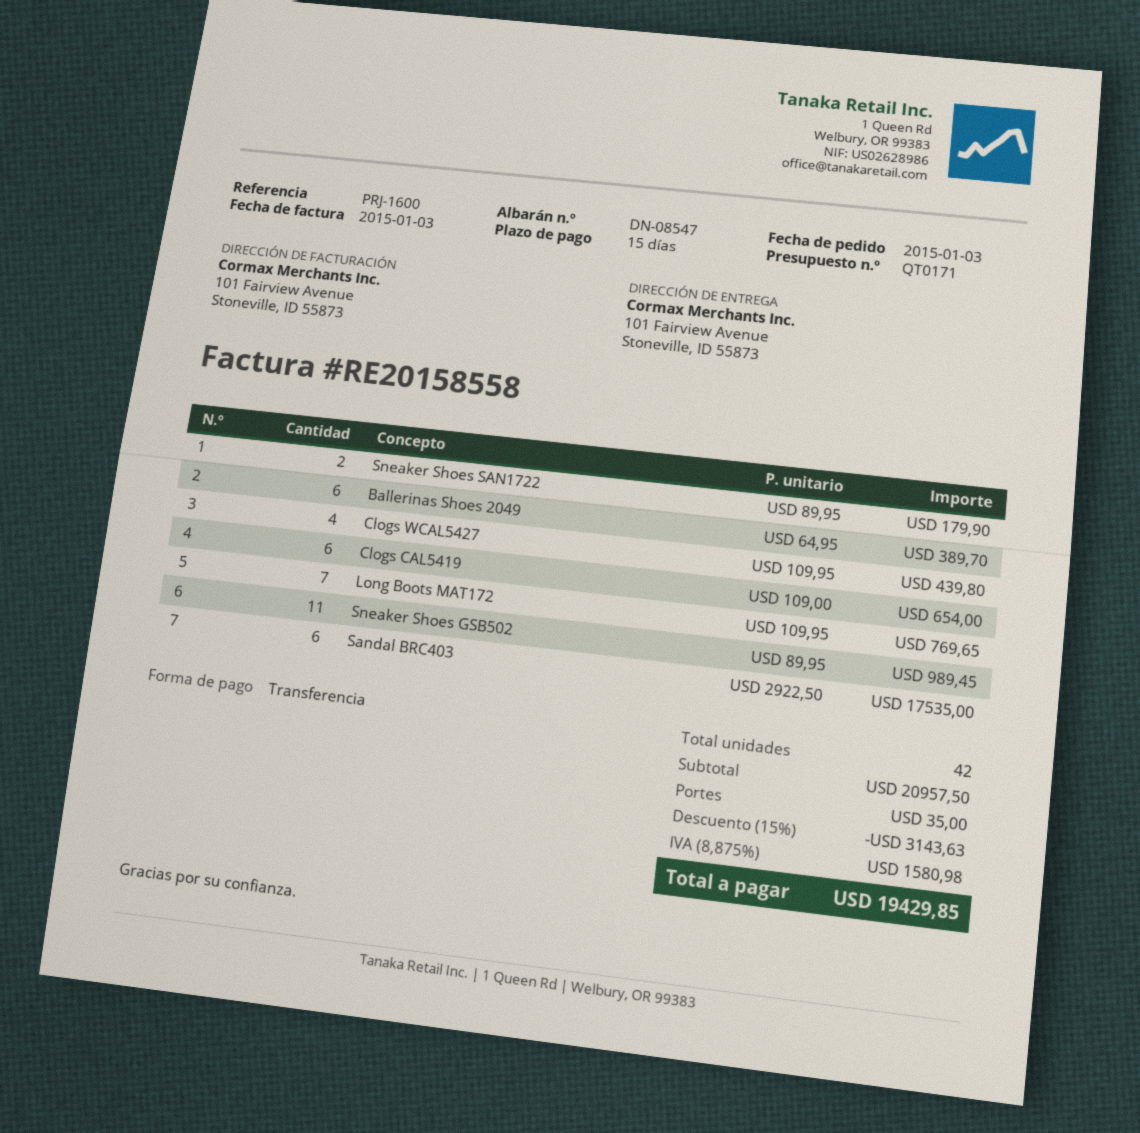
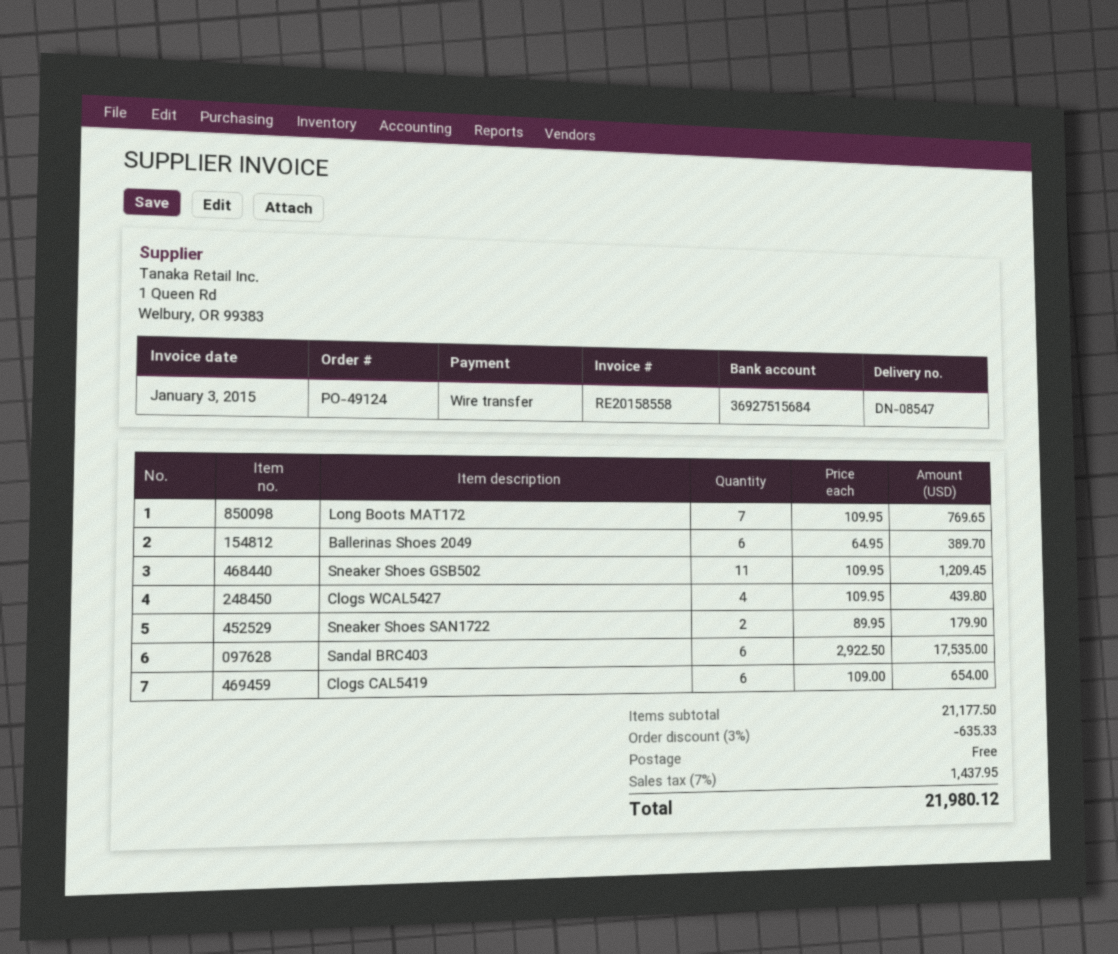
Sneaker Shoes GSB502: 11 x 89.95 = 989.45 -> 11 x 109.95 = 1209.45
subtotal: 20957.50 -> 21177.50
discount: 15% = 3143.63 -> 3% = 635.33
shipping: 35.00 -> 0.00
tax: 8.875% = 1580.98 -> 7% = 1437.95
total: 19429.85 -> 21980.12

